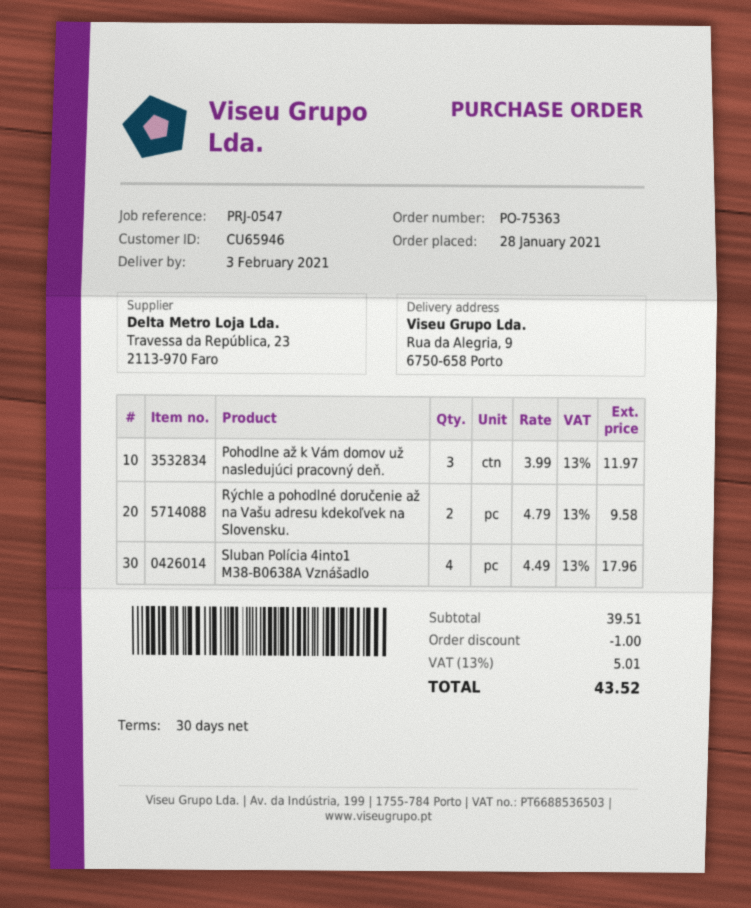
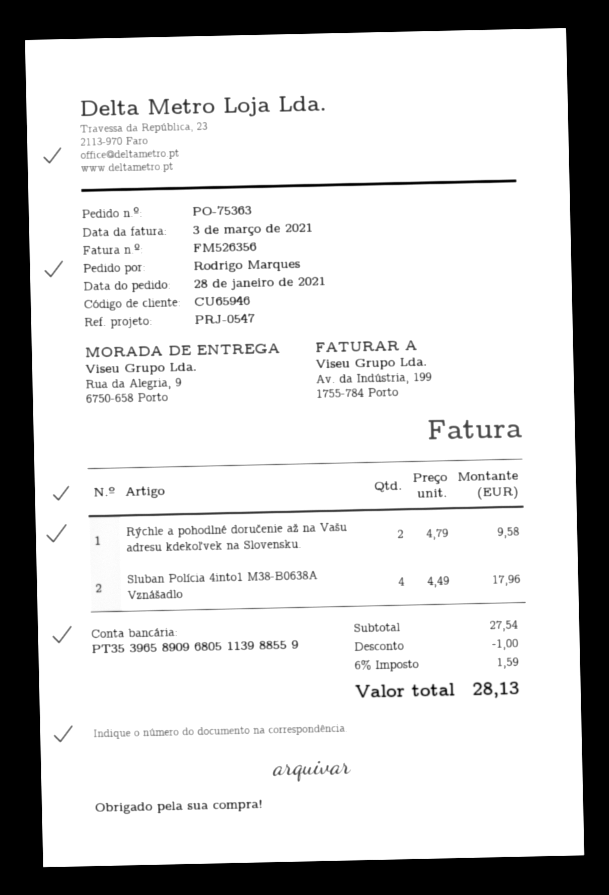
Pohodlne až k Vám domov už nasledujúci pracovný deň.: 3 x 3.99 = 11.97 -> none
subtotal: 39.51 -> 27.54
tax: 13% = 5.01 -> 6% = 1.59
total: 43.52 -> 28.13

